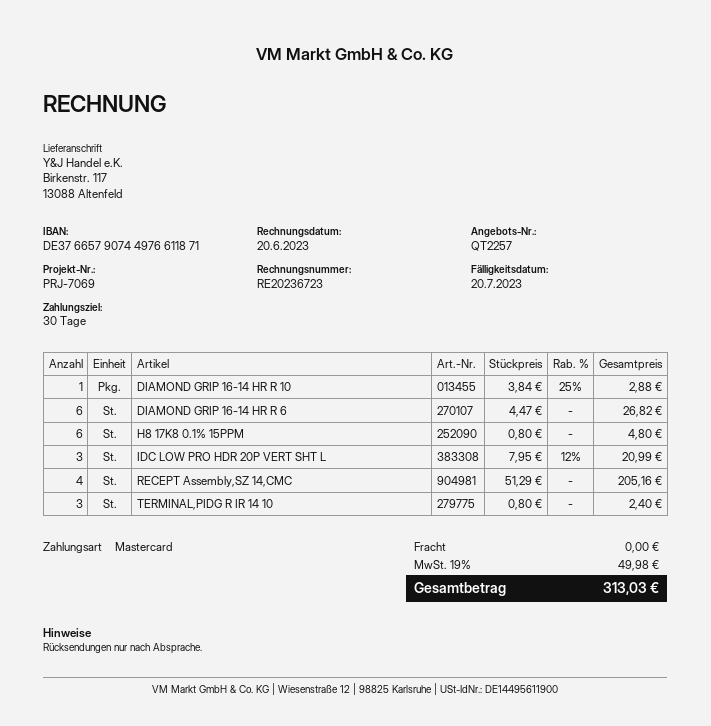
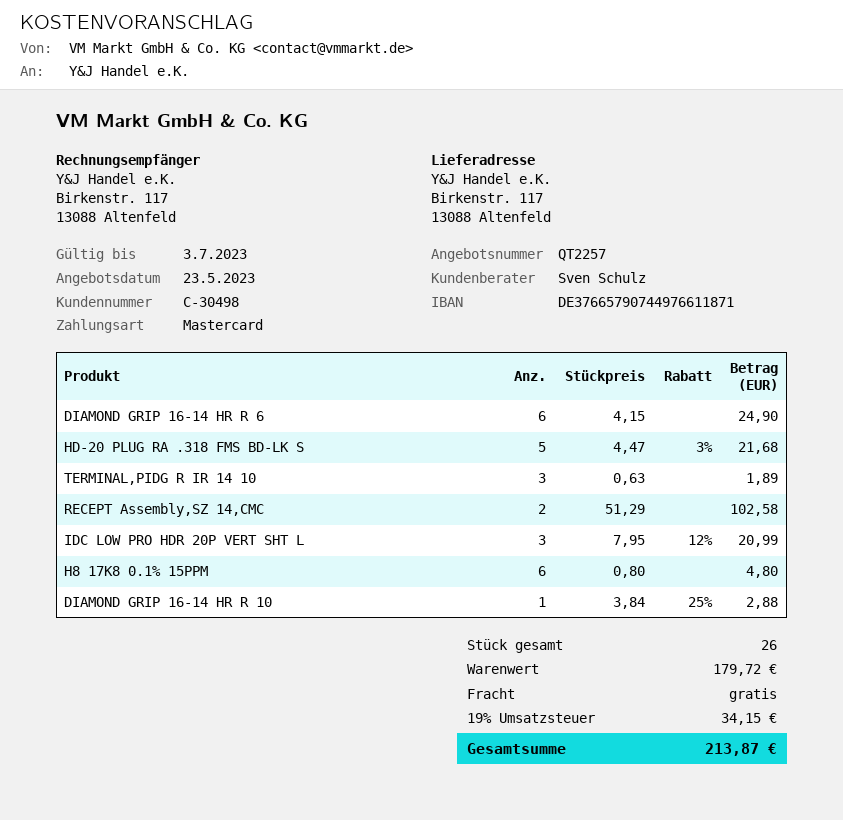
DIAMOND GRIP 16-14 HR R 6: 6 x 4.47 = 26.82 -> 6 x 4.15 = 24.90
RECEPT Assembly,SZ 14,CMC: 4 x 51.29 = 205.16 -> 2 x 51.29 = 102.58
TERMINAL,PIDG R IR 14 10: 3 x 0.80 = 2.40 -> 3 x 0.63 = 1.89
HD-20 PLUG RA .318 FMS BD-LK S: none -> 5 x 4.47 - 3% = 21.68
tax: 19% = 49.98 -> 19% = 34.15
total: 313.03 -> 213.87

